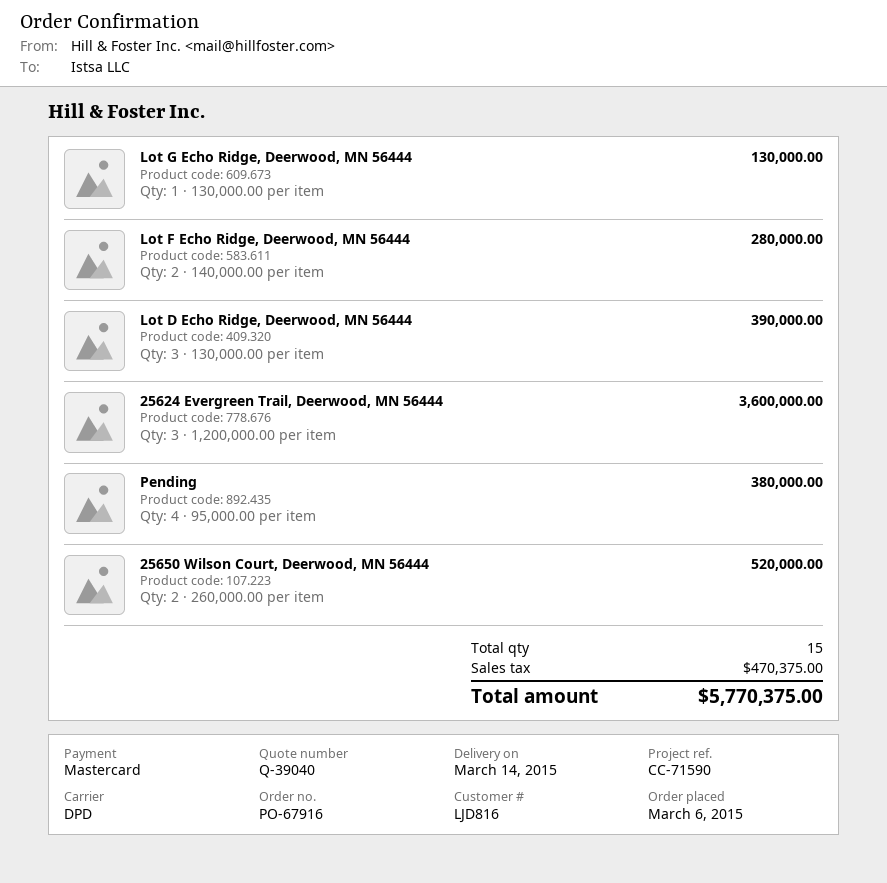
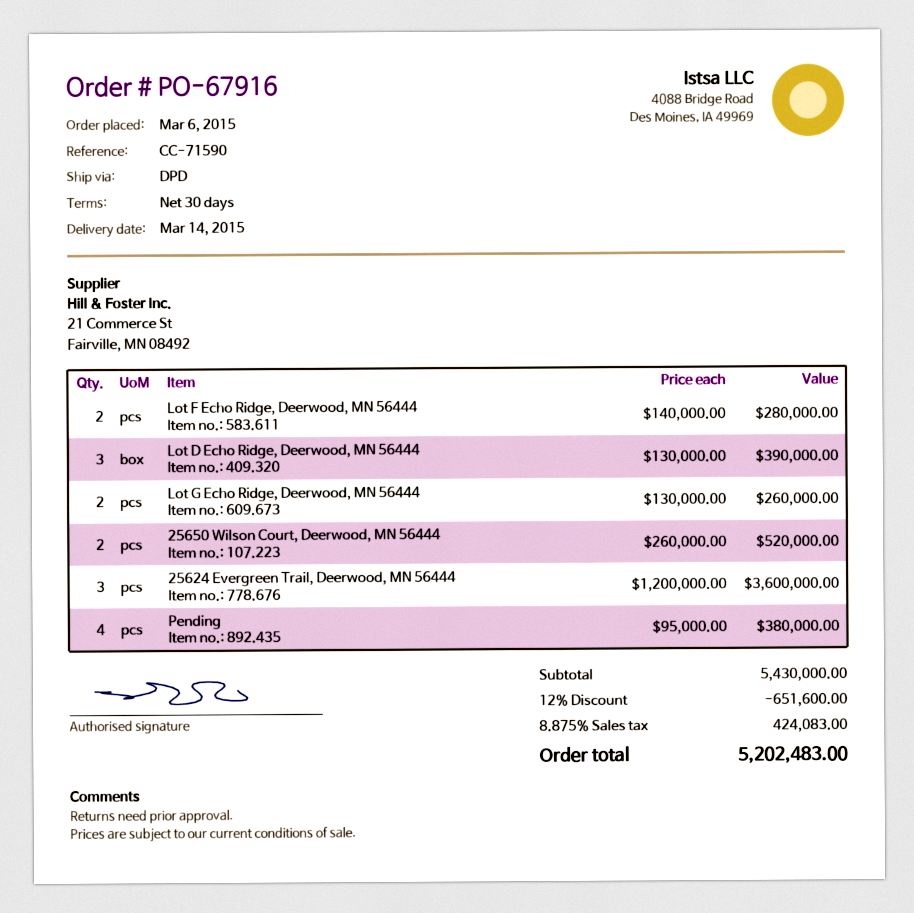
Lot G Echo Ridge, Deerwood, MN 56444: 1 x 130000.00 = 130000.00 -> 2 x 130000.00 = 260000.00
discount: none -> 12% = 651600.00
tax: 470375.00 -> 424083.00
total: 5770375.00 -> 5202483.00

